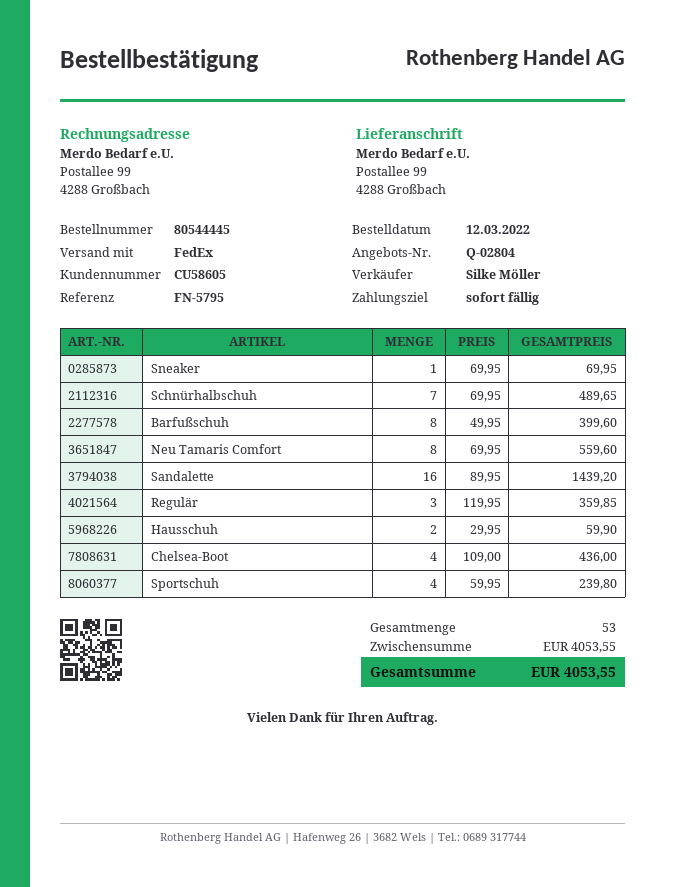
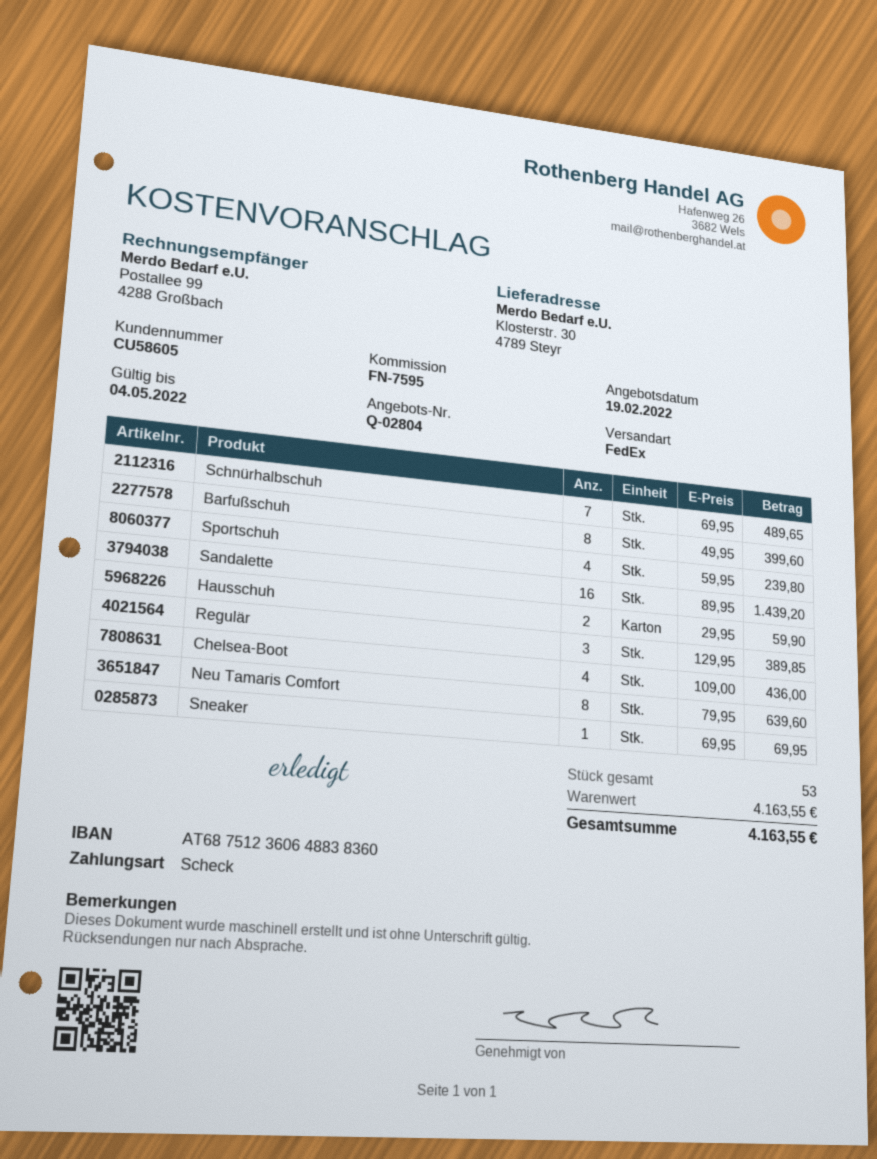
reference: FN-5795 -> FN-7595
ship to: Postallee 99, 4288 Großbach -> Klosterstr. 30, 4789 Steyr
Neu Tamaris Comfort: 8 x 69.95 = 559.60 -> 8 x 79.95 = 639.60
Regulär: 3 x 119.95 = 359.85 -> 3 x 129.95 = 389.85
subtotal: 4053.55 -> 4163.55
total: 4053.55 -> 4163.55

